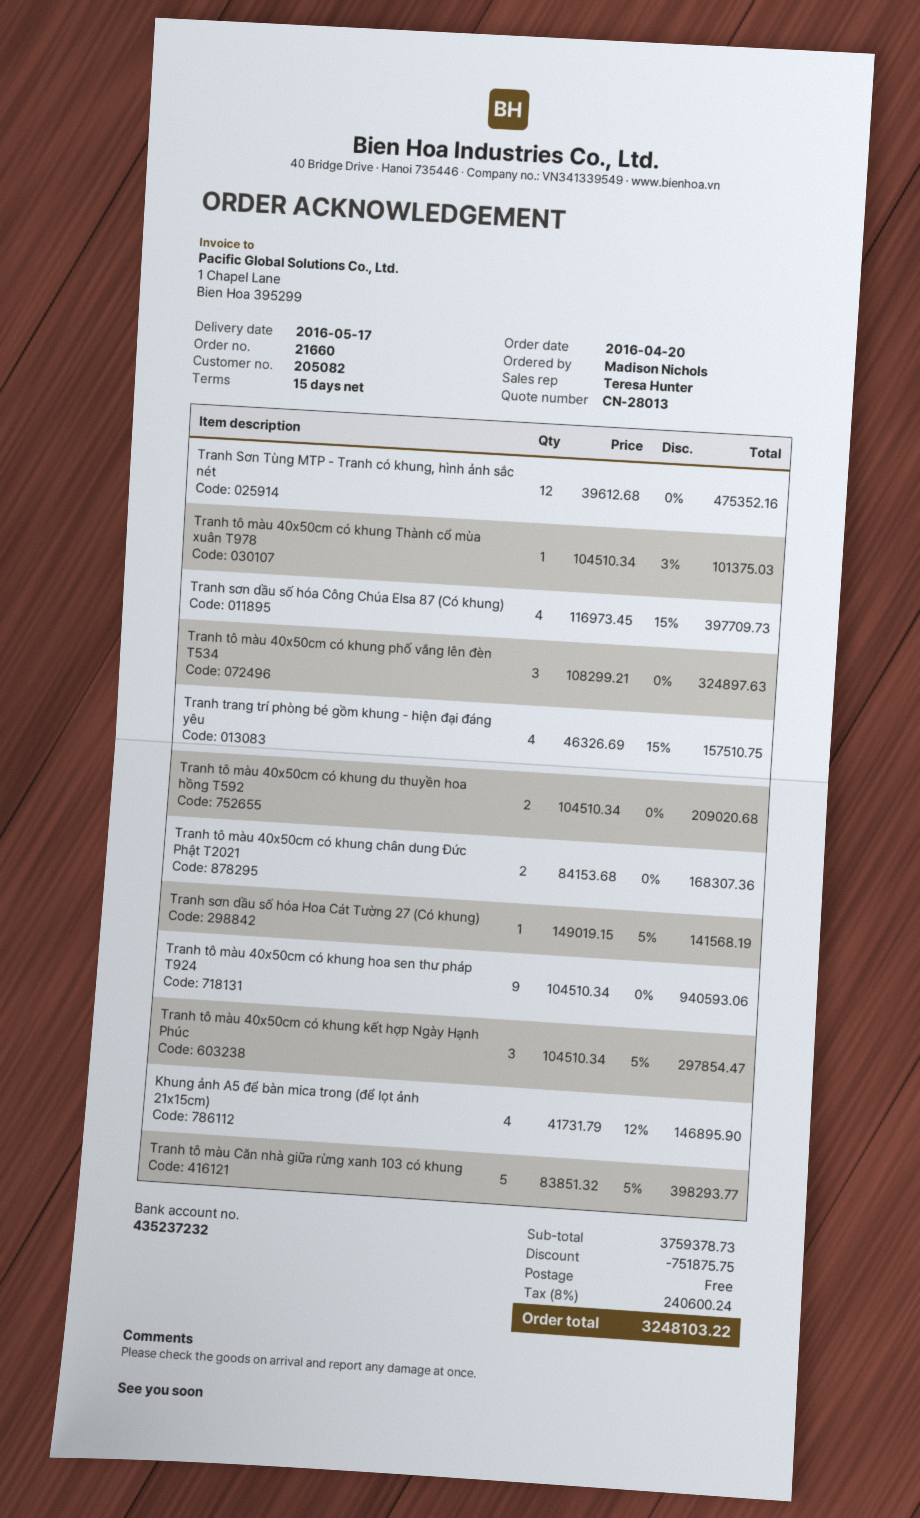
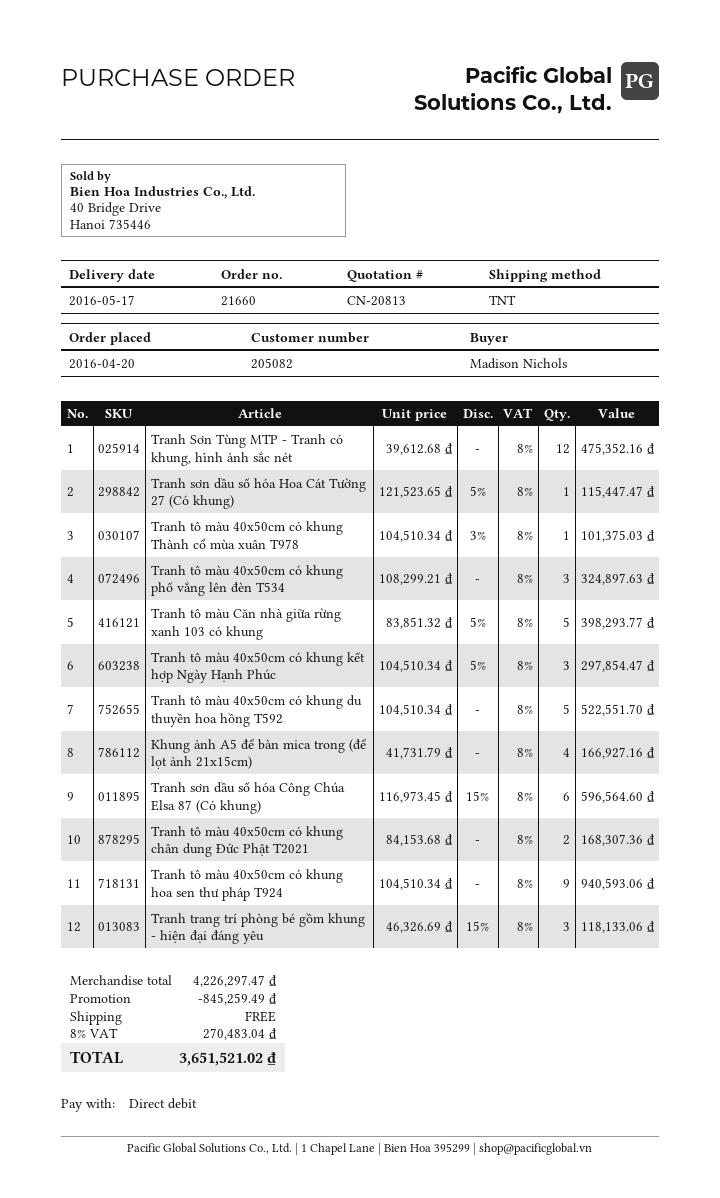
quote number: CN-28013 -> CN-20813
Tranh sơn dầu số hóa Công Chúa Elsa 87 (Có khung): 4 x 116973.45 - 15% = 397709.73 -> 6 x 116973.45 - 15% = 596564.60
Tranh trang trí phòng bé gồm khung - hiện đại đáng yêu: 4 x 46326.69 - 15% = 157510.75 -> 3 x 46326.69 - 15% = 118133.06
Tranh tô màu 40x50cm có khung du thuyền hoa hồng T592: 2 x 104510.34 = 209020.68 -> 5 x 104510.34 = 522551.70
Tranh sơn dầu số hóa Hoa Cát Tường 27 (Có khung): 1 x 149019.15 - 5% = 141568.19 -> 1 x 121523.65 - 5% = 115447.47
Khung ảnh A5 để bàn mica trong (để lọt ảnh 21x15cm): 4 x 41731.79 - 12% = 146895.90 -> 4 x 41731.79 = 166927.16
subtotal: 3759378.73 -> 4226297.47
discount: 751875.75 -> 845259.49
tax: 8% = 240600.24 -> 8% = 270483.04
total: 3248103.22 -> 3651521.02

